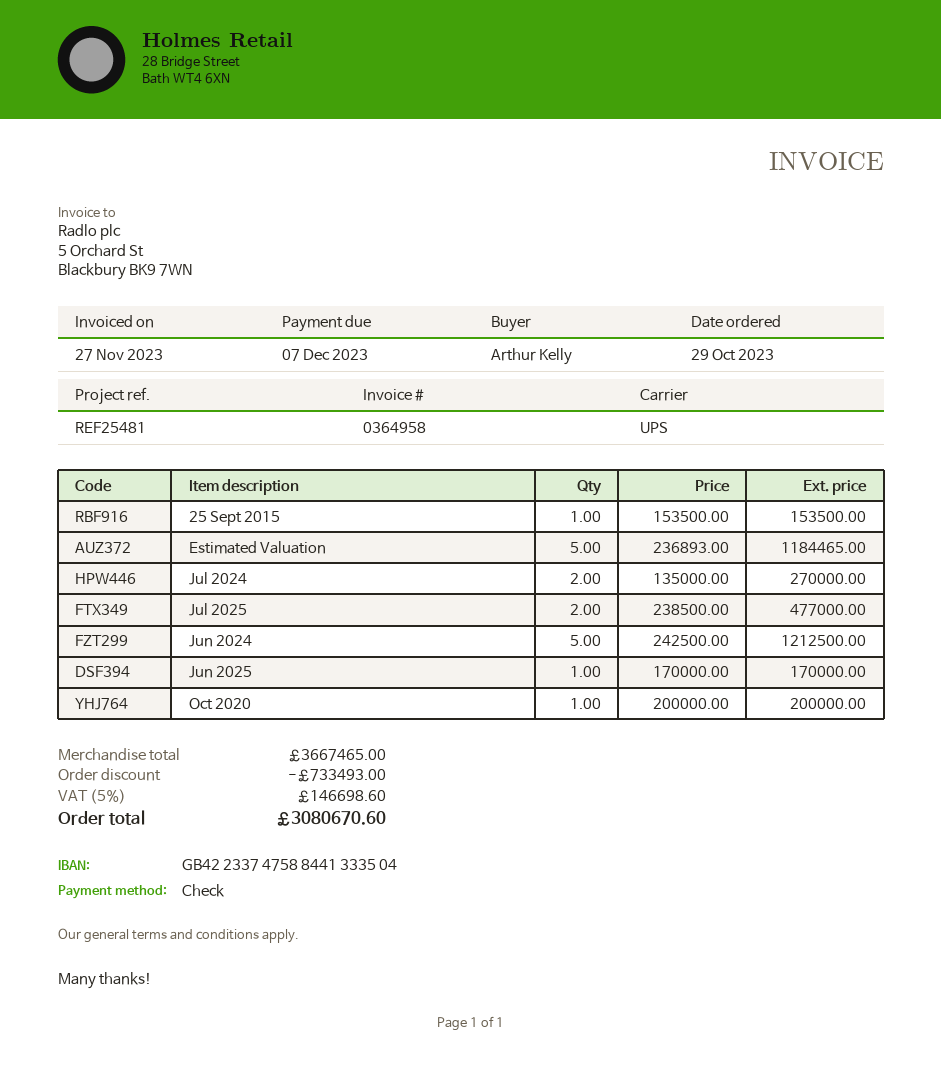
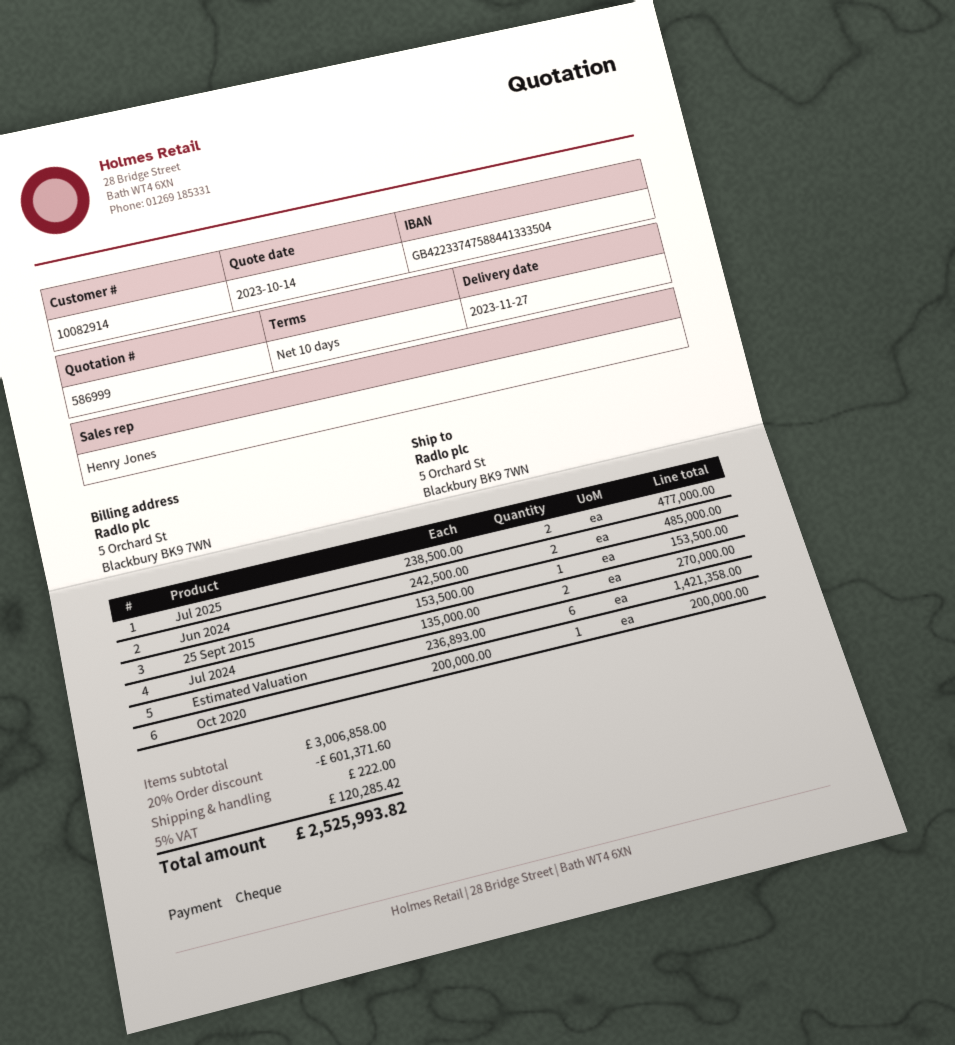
Estimated Valuation: 5 x 236893.00 = 1184465.00 -> 6 x 236893.00 = 1421358.00
Jun 2024: 5 x 242500.00 = 1212500.00 -> 2 x 242500.00 = 485000.00
Jun 2025: 1 x 170000.00 = 170000.00 -> none
subtotal: 3667465.00 -> 3006858.00
discount: 733493.00 -> 601371.60
shipping: none -> 222.00
tax: 5% = 146698.60 -> 5% = 120285.42
total: 3080670.60 -> 2525993.82

